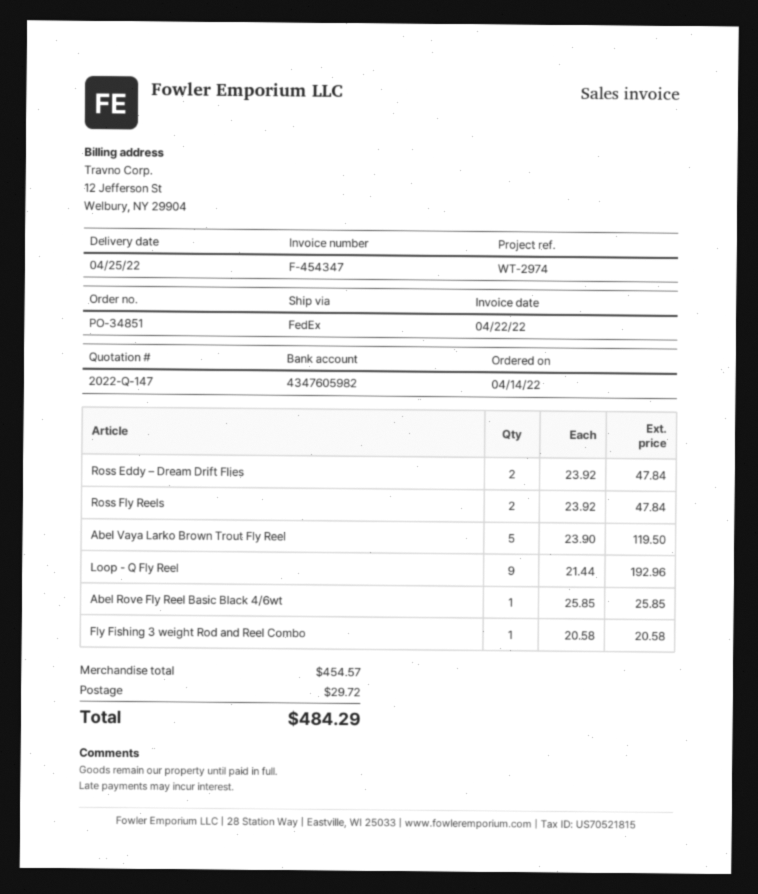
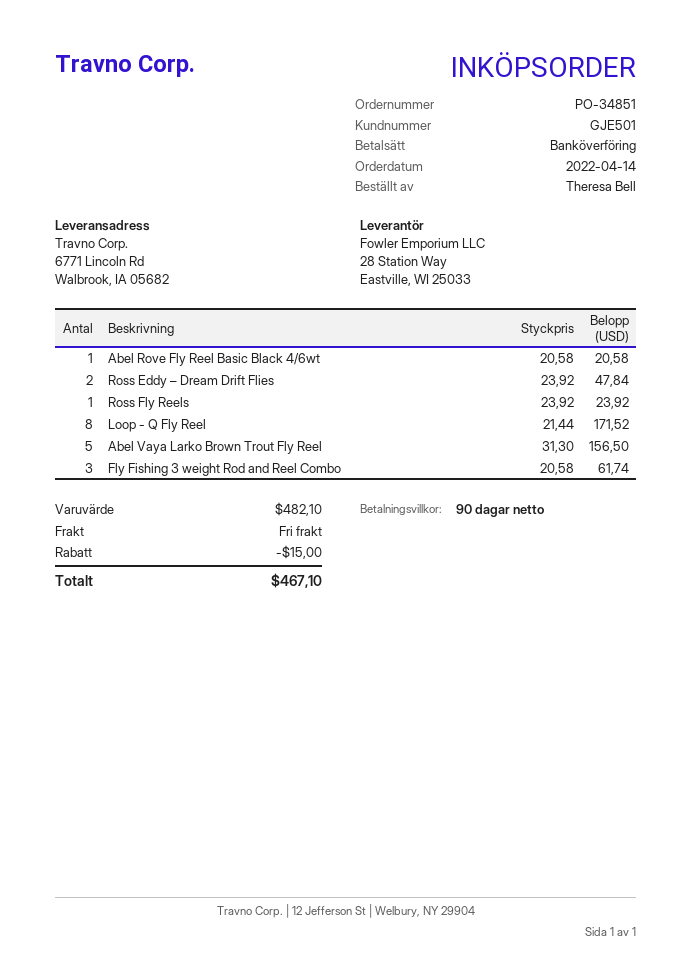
Ross Fly Reels: 2 x 23.92 = 47.84 -> 1 x 23.92 = 23.92
Abel Vaya Larko Brown Trout Fly Reel: 5 x 23.90 = 119.50 -> 5 x 31.30 = 156.50
Loop - Q Fly Reel: 9 x 21.44 = 192.96 -> 8 x 21.44 = 171.52
Abel Rove Fly Reel Basic Black 4/6wt: 1 x 25.85 = 25.85 -> 1 x 20.58 = 20.58
Fly Fishing 3 weight Rod and Reel Combo: 1 x 20.58 = 20.58 -> 3 x 20.58 = 61.74
subtotal: 454.57 -> 482.10
discount: none -> 15.00
shipping: 29.72 -> 0.00
total: 484.29 -> 467.10

